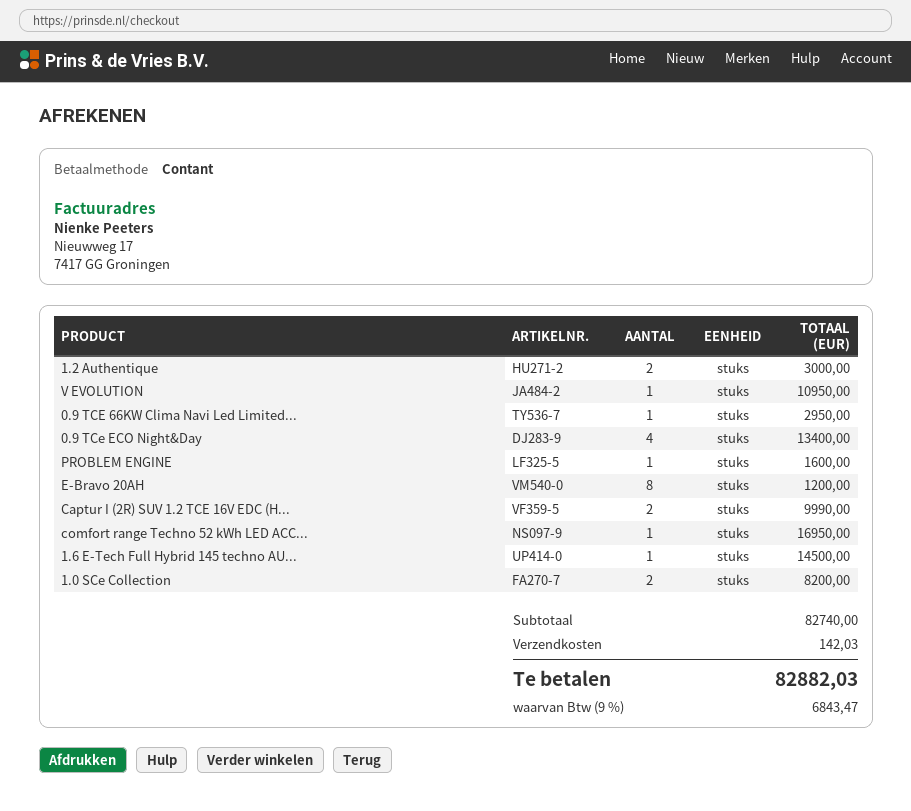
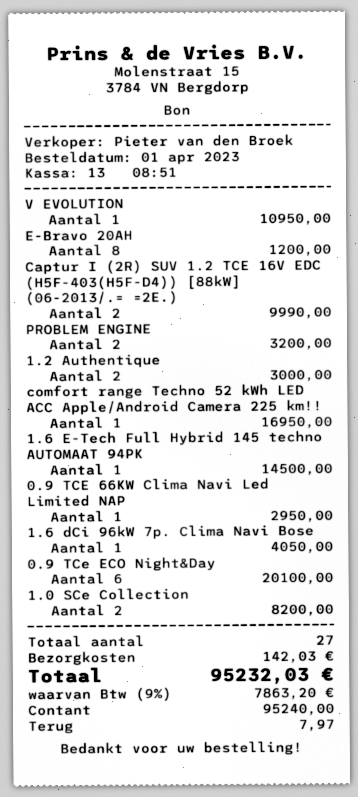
0.9 TCe ECO Night&Day: 4 for 13400.00 -> 6 for 20100.00
PROBLEM ENGINE: 1 for 1600.00 -> 2 for 3200.00
1.6 dCi 96kW 7p. Clima Navi Bose: none -> 1 for 4050.00
tax: 9% = 6843.47 -> 9% = 7863.20
total: 82882.03 -> 95232.03

